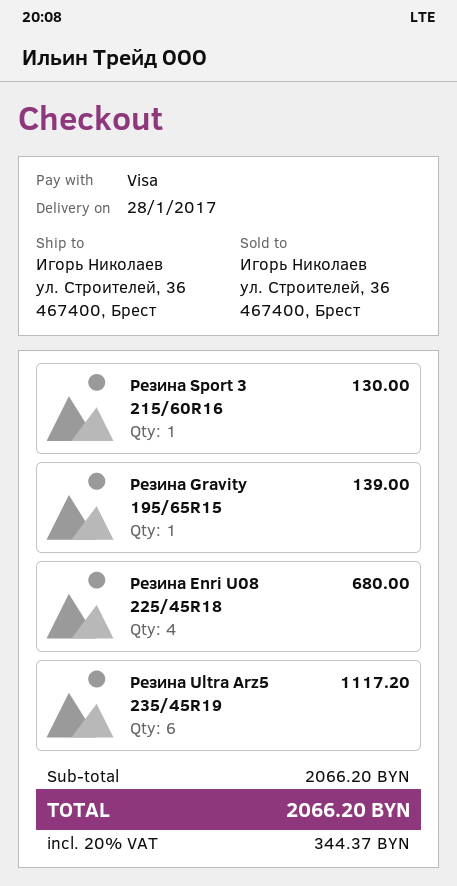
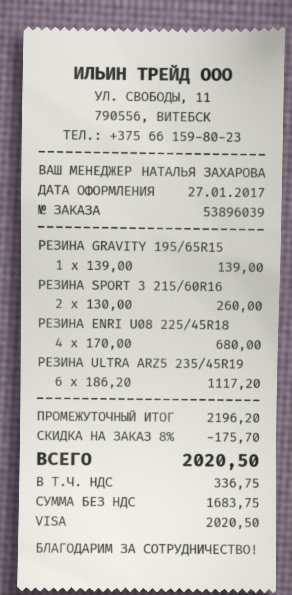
Резина Sport 3 215/60R16: 1 for 130.00 -> 2 for 260.00
subtotal: 2066.20 -> 2196.20
discount: none -> 8% = 175.70
tax: 344.37 -> 336.75
total: 2066.20 -> 2020.50

